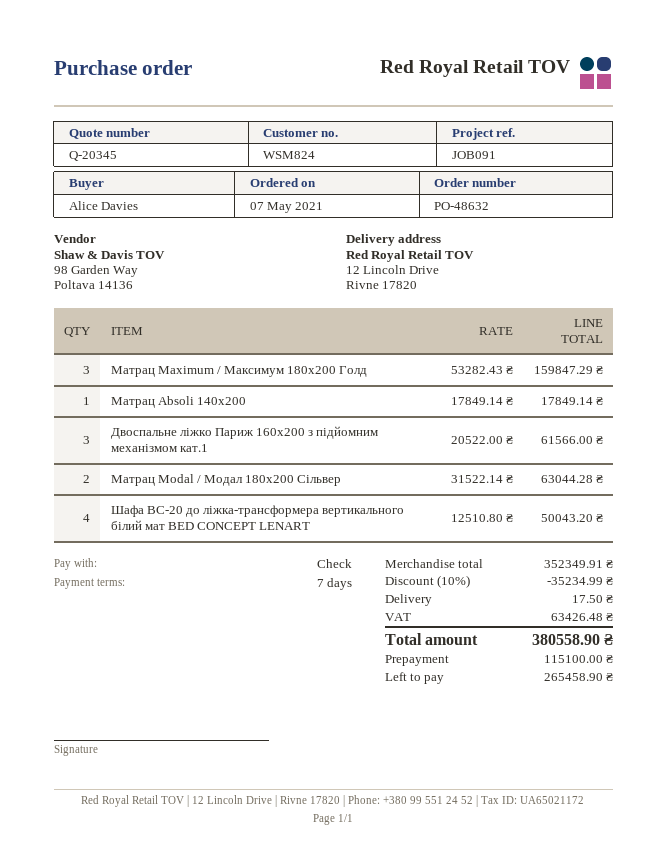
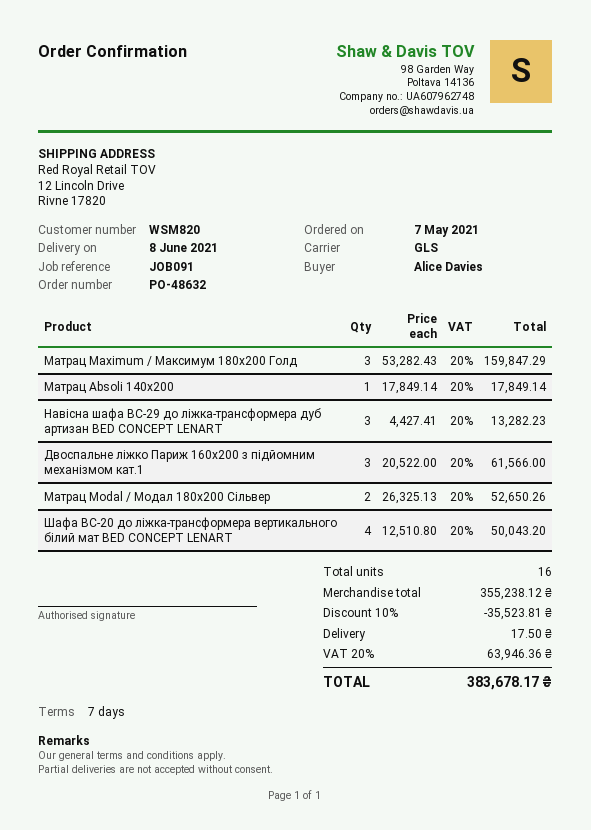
customer number: WSM824 -> WSM820
Матрац Modal / Модал 180х200 Сільвер: 2 x 31522.14 = 63044.28 -> 2 x 26325.13 = 52650.26
Навісна шафа BC-29 до ліжка-трансформера дуб артизан BED CONCEPT LENART: none -> 3 x 4427.41 = 13282.23
subtotal: 352349.91 -> 355238.12
discount: 10% = 35234.99 -> 10% = 35523.81
tax: 63426.48 -> 63946.36
total: 380558.90 -> 383678.17

